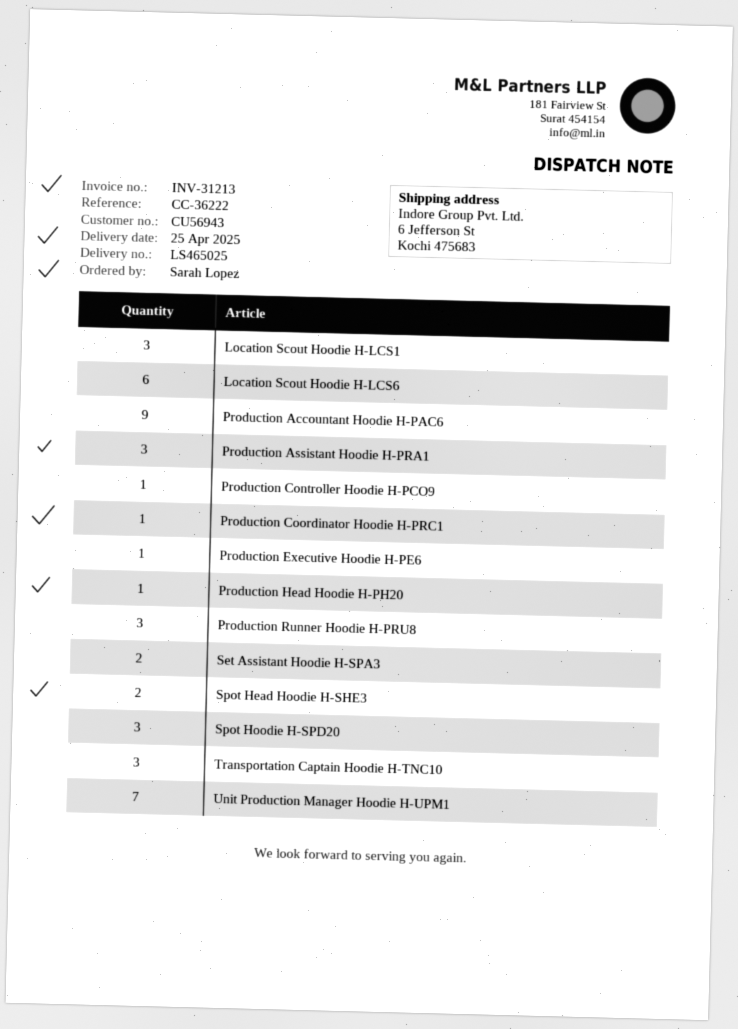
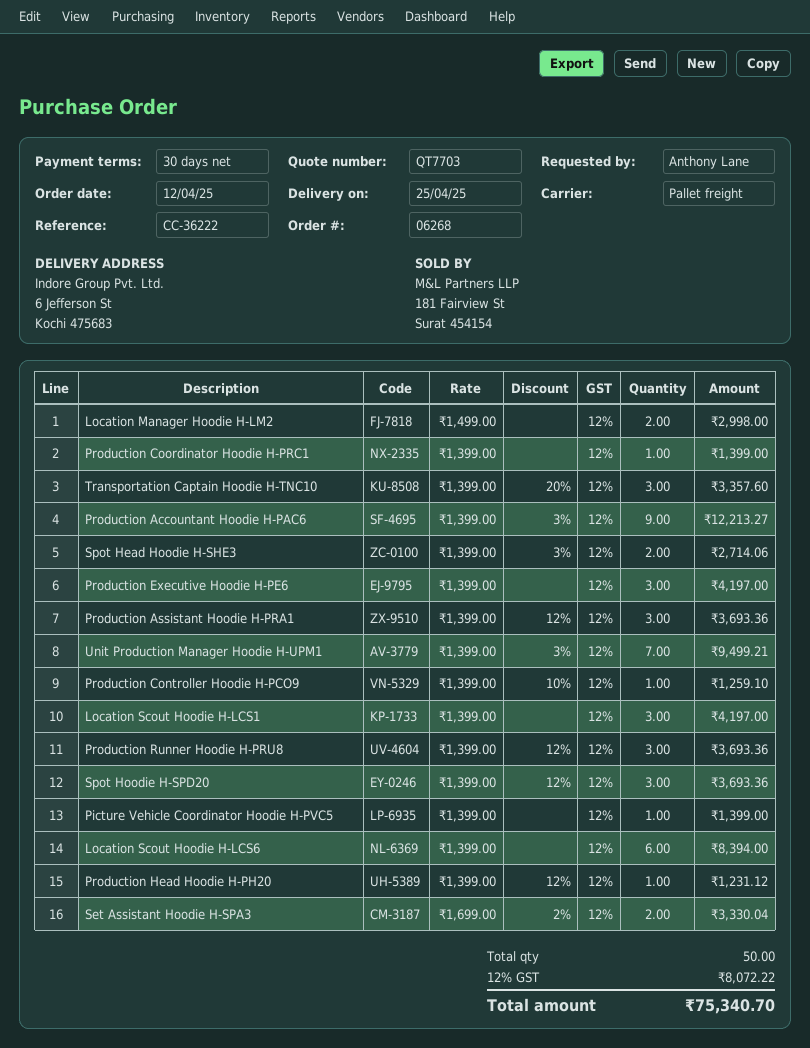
ordered by: Sarah Lopez -> Anthony Lane
Production Executive Hoodie H-PE6: 1 -> 3
Location Manager Hoodie H-LM2: none -> 2
Picture Vehicle Coordinator Hoodie H-PVC5: none -> 1

